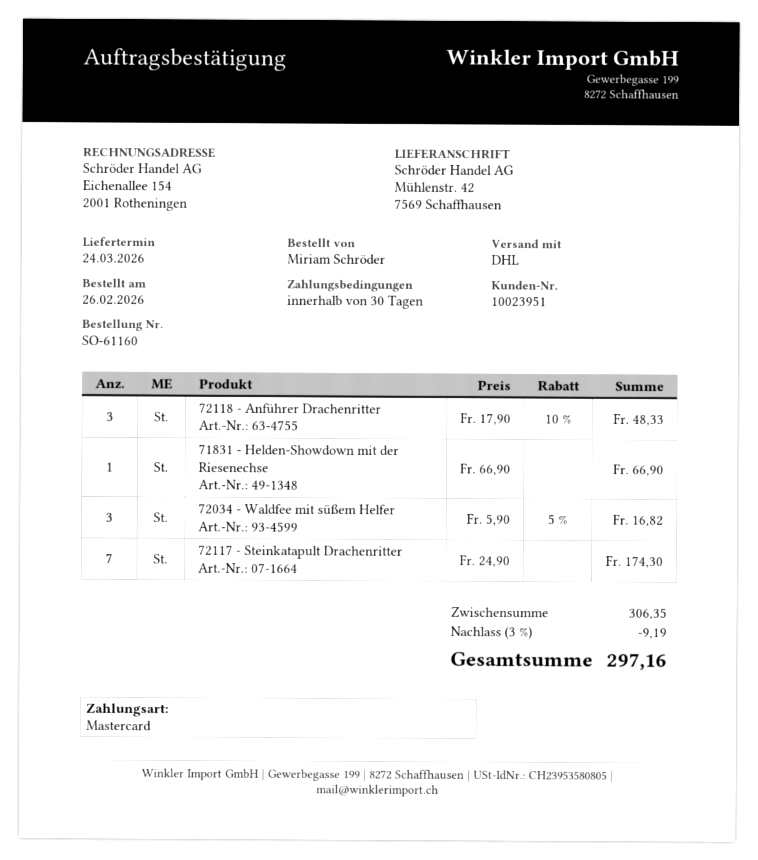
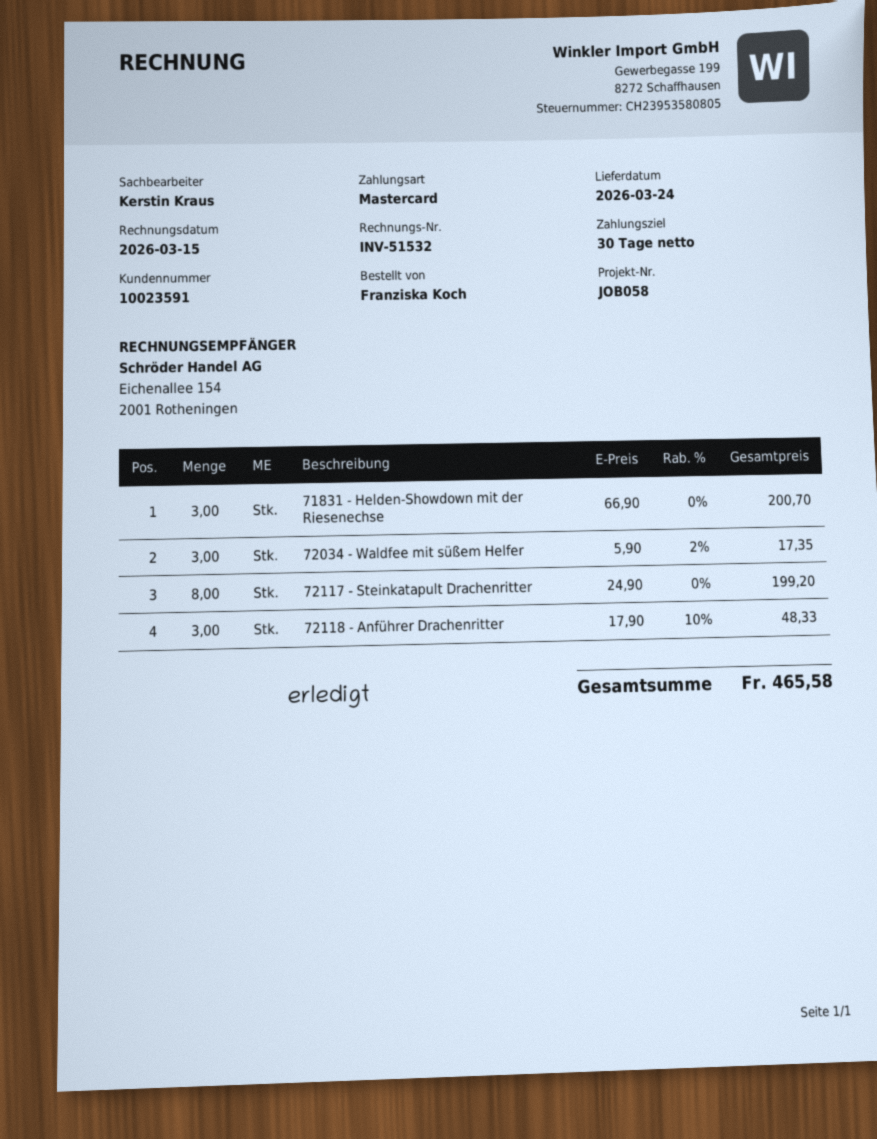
customer number: 10023951 -> 10023591
ordered by: Miriam Schröder -> Franziska Koch
71831 - Helden-Showdown mit der Riesenechse: 1 x 66.90 = 66.90 -> 3 x 66.90 = 200.70
72034 - Waldfee mit süßem Helfer: 3 x 5.90 - 5% = 16.82 -> 3 x 5.90 - 2% = 17.35
72117 - Steinkatapult Drachenritter: 7 x 24.90 = 174.30 -> 8 x 24.90 = 199.20
discount: 3% = 9.19 -> none
total: 297.16 -> 465.58

